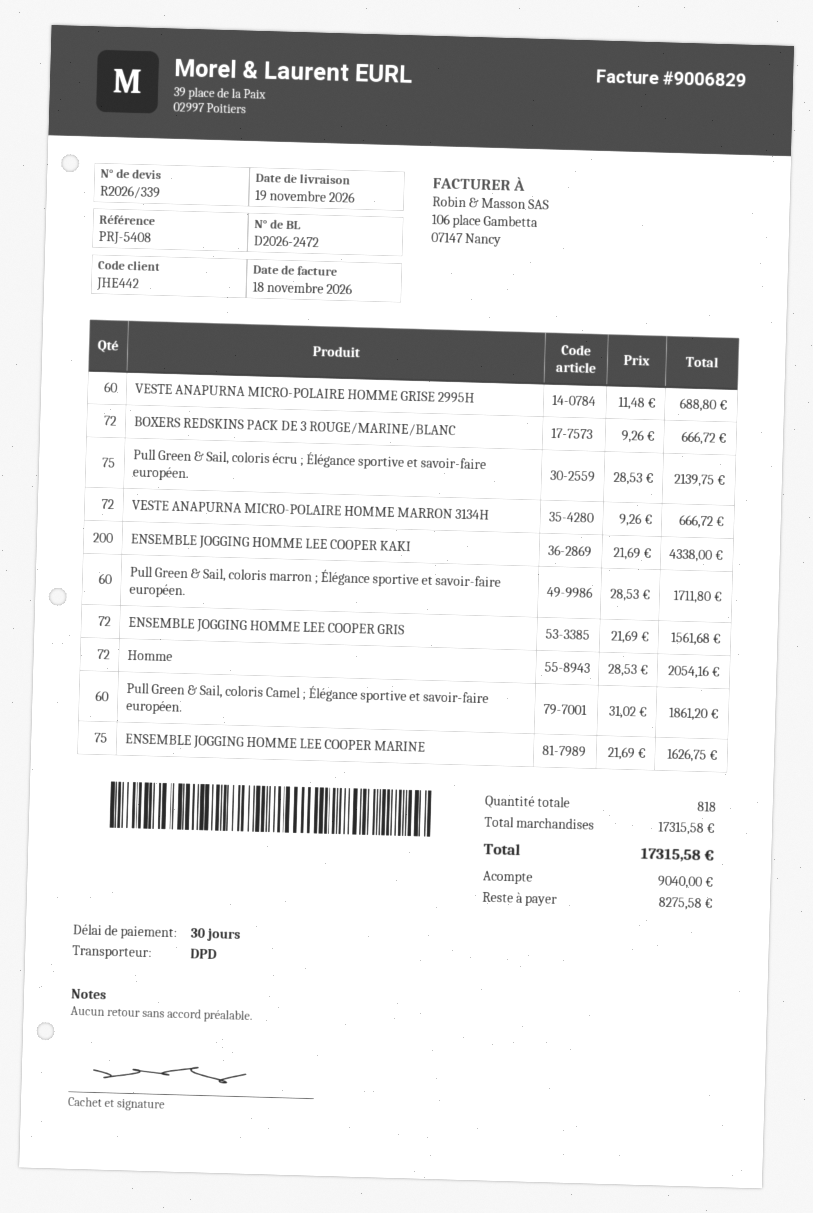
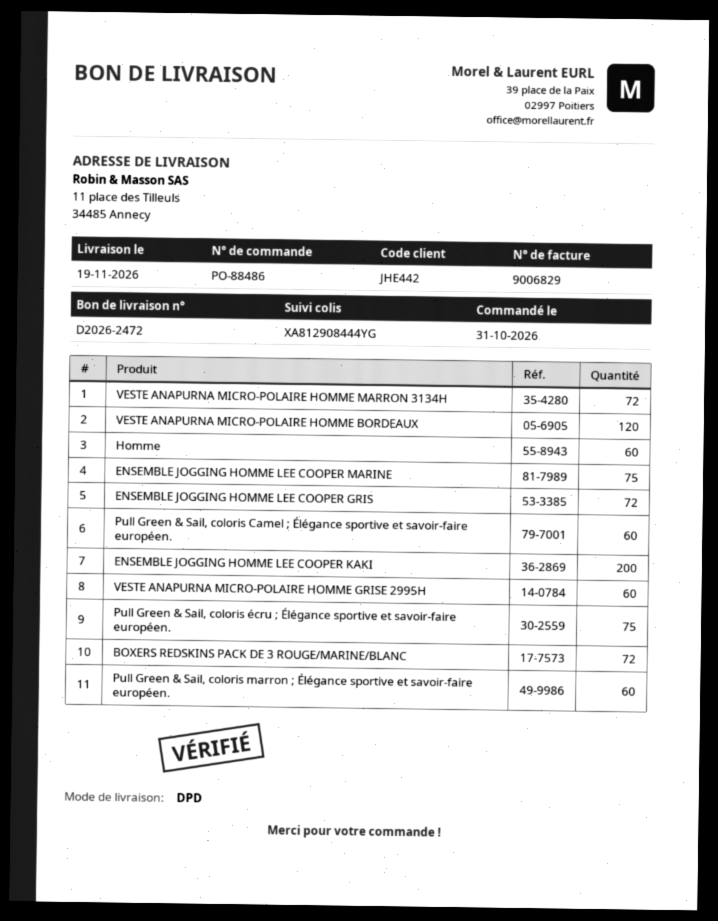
Homme: 72 -> 60
VESTE ANAPURNA MICRO-POLAIRE HOMME BORDEAUX: none -> 120

